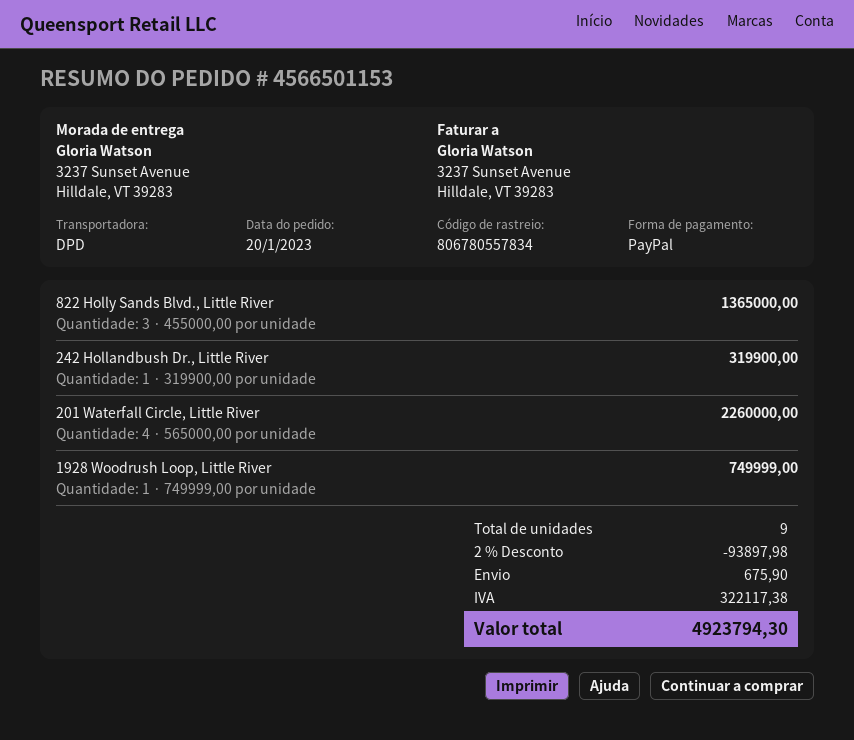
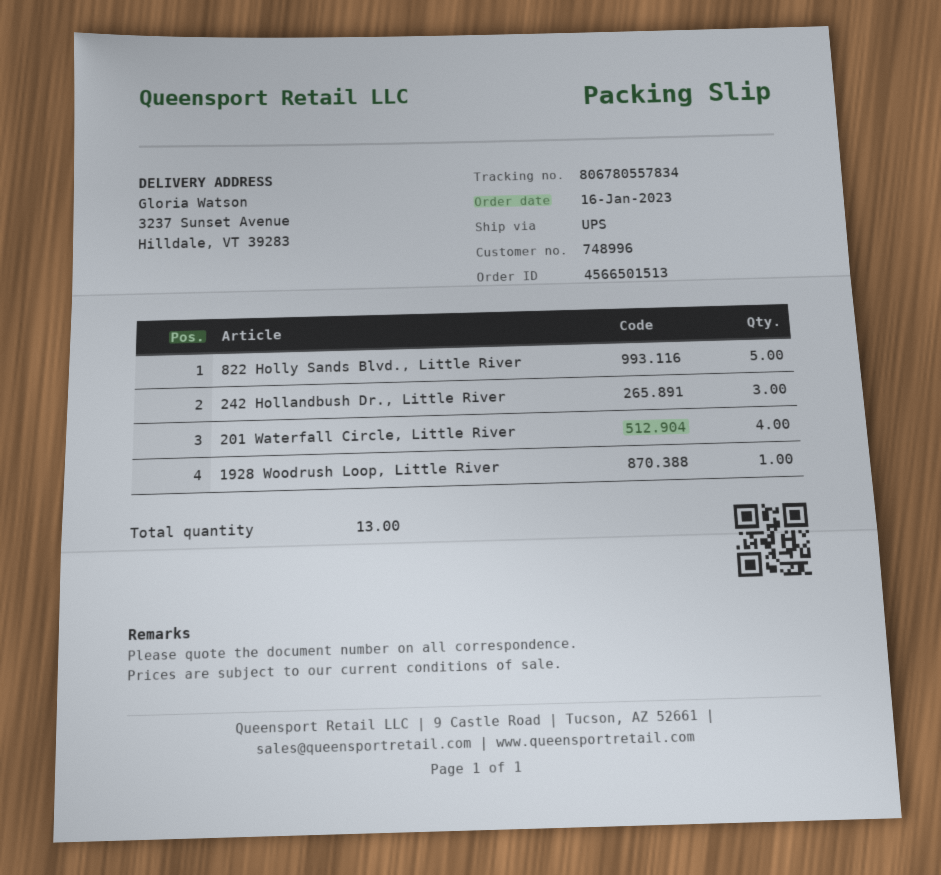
order number: 4566501153 -> 4566501513
order date: 2023-01-20 -> 2023-01-16
shipping method: DPD -> UPS
822 Holly Sands Blvd., Little River: 3 -> 5
242 Hollandbush Dr., Little River: 1 -> 3
total quantity: 9 -> 13

